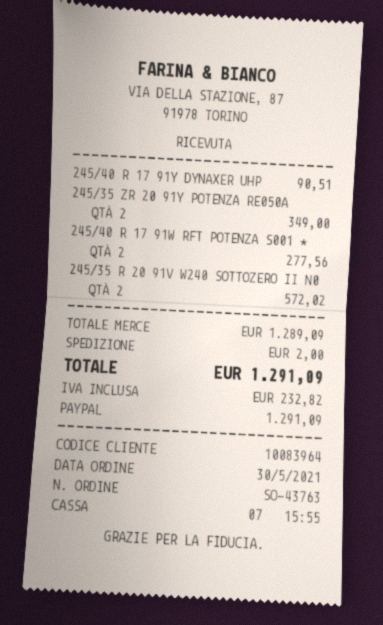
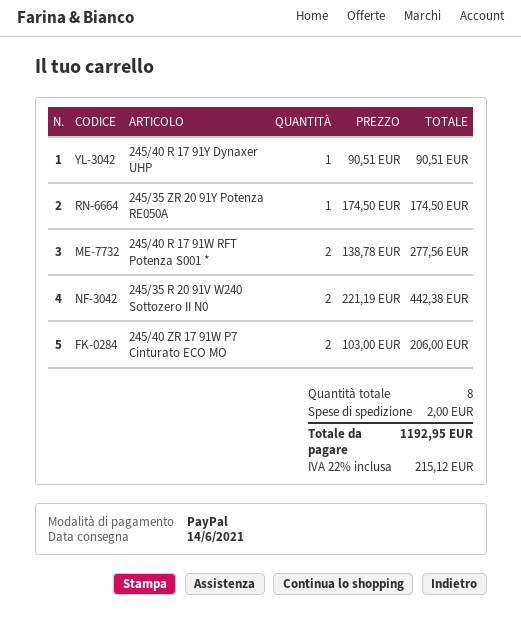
245/35 ZR 20 91Y POTENZA RE050A: 2 for 349.00 -> 1 for 174.50
245/35 R 20 91V W240 SOTTOZERO II N0: 2 for 572.02 -> 2 for 442.38
245/40 ZR 17 91W P7 Cinturato ECO MO: none -> 2 for 206.00
tax: 232.82 -> 215.12
total: 1291.09 -> 1192.95

